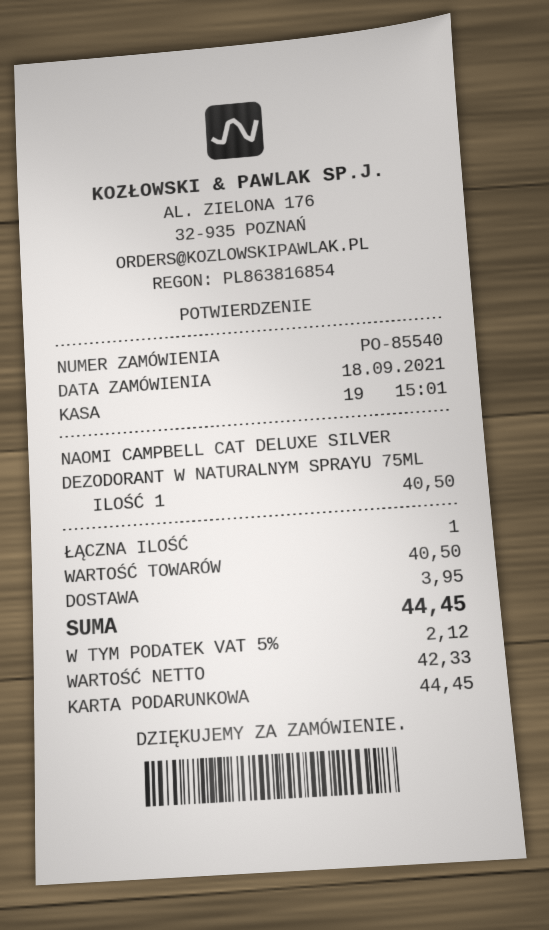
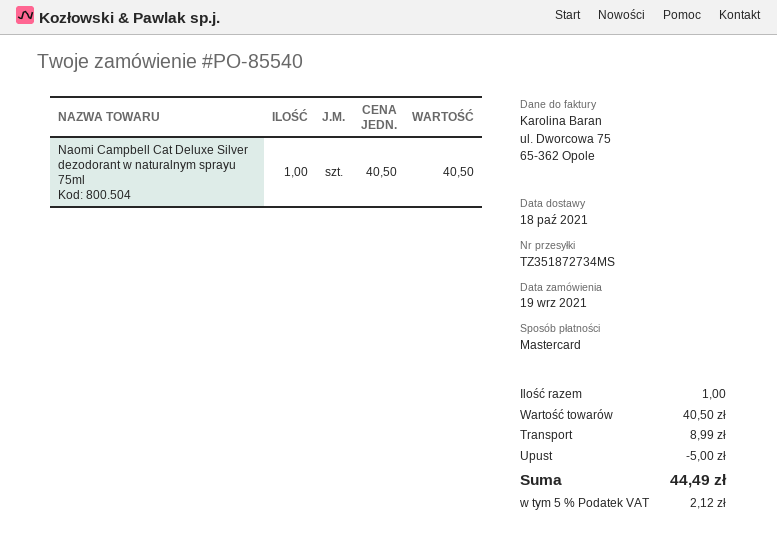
order date: 2021-09-18 -> 2021-09-19
payment method: gift card -> Mastercard
discount: none -> 5.00
shipping: 3.95 -> 8.99
total: 44.45 -> 44.49

